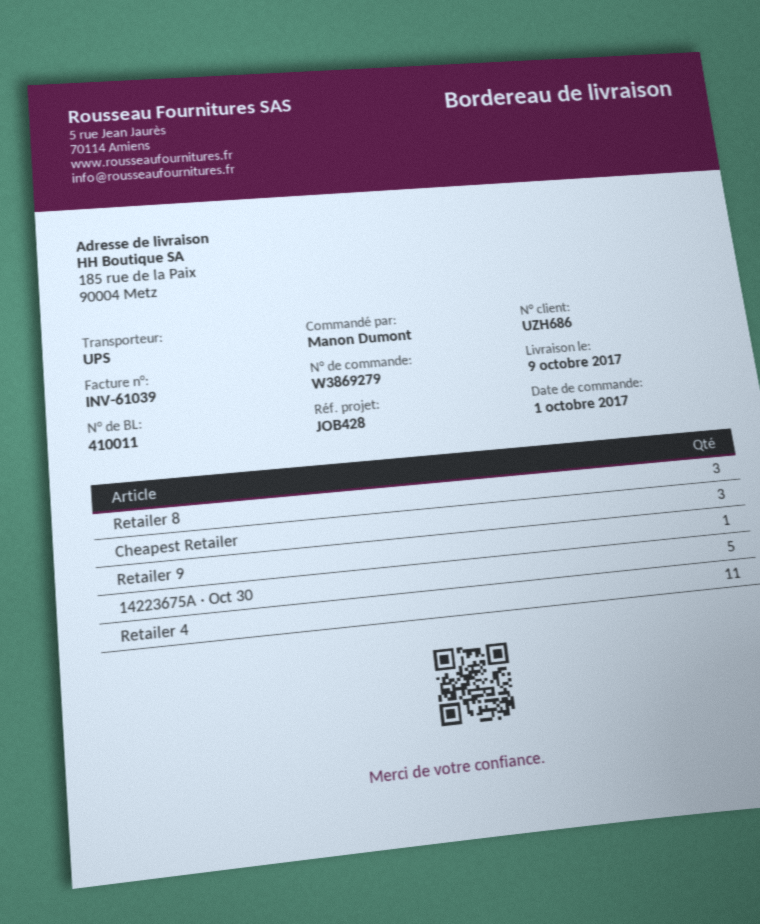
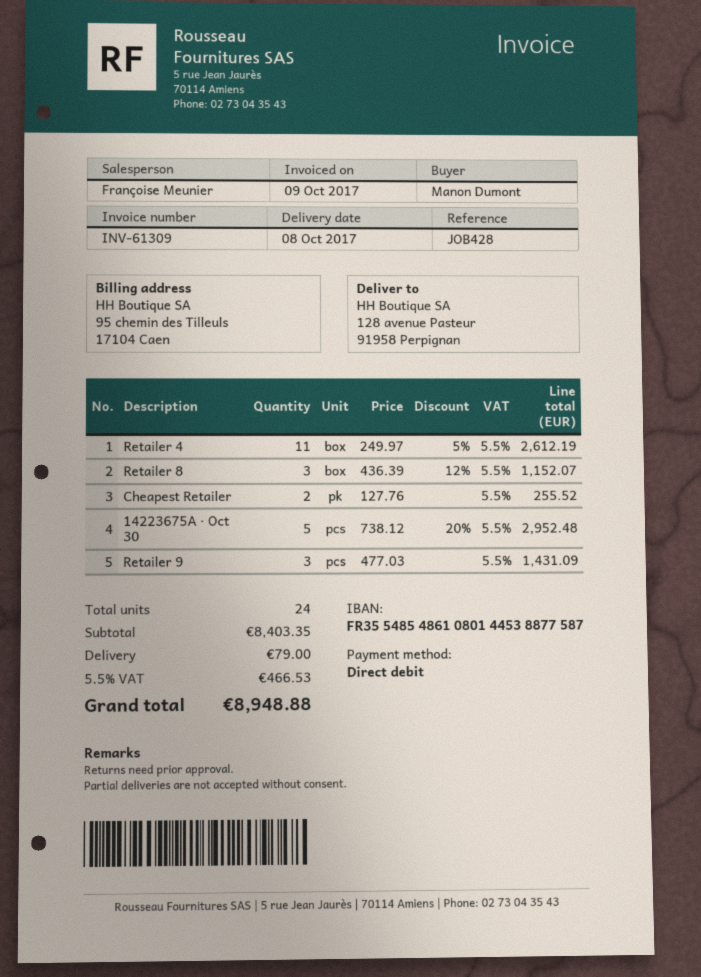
delivery date: 2017-10-09 -> 2017-10-08
invoice number: INV-61039 -> INV-61309
ship to: 185 rue de la Paix, 90004 Metz -> 128 avenue Pasteur, 91958 Perpignan
Cheapest Retailer: 3 -> 2
Retailer 9: 1 -> 3

